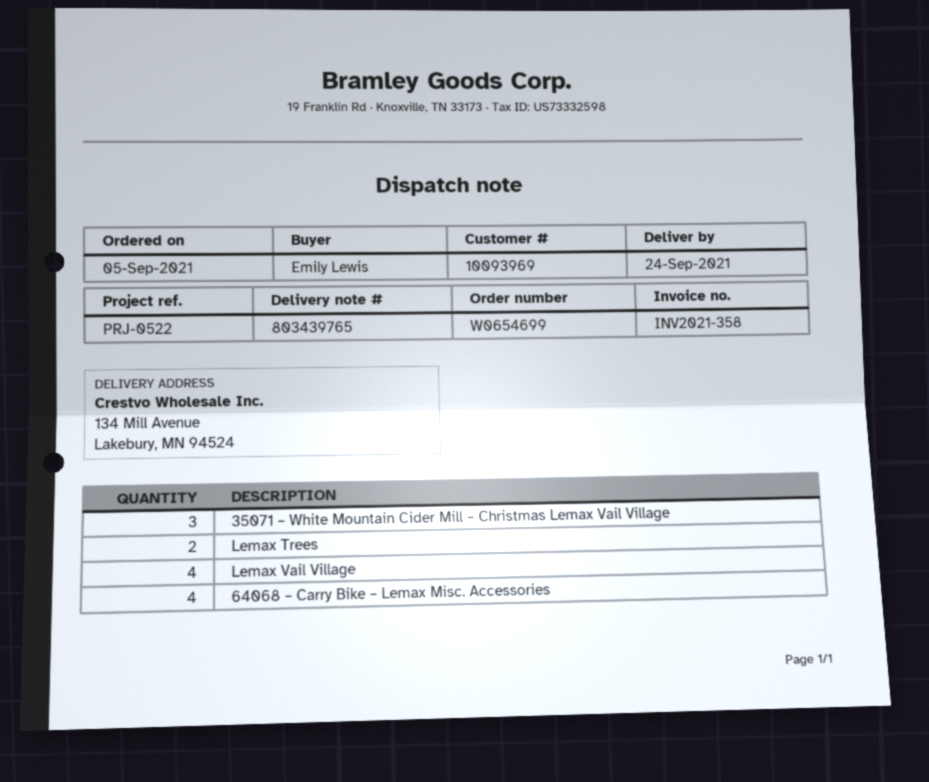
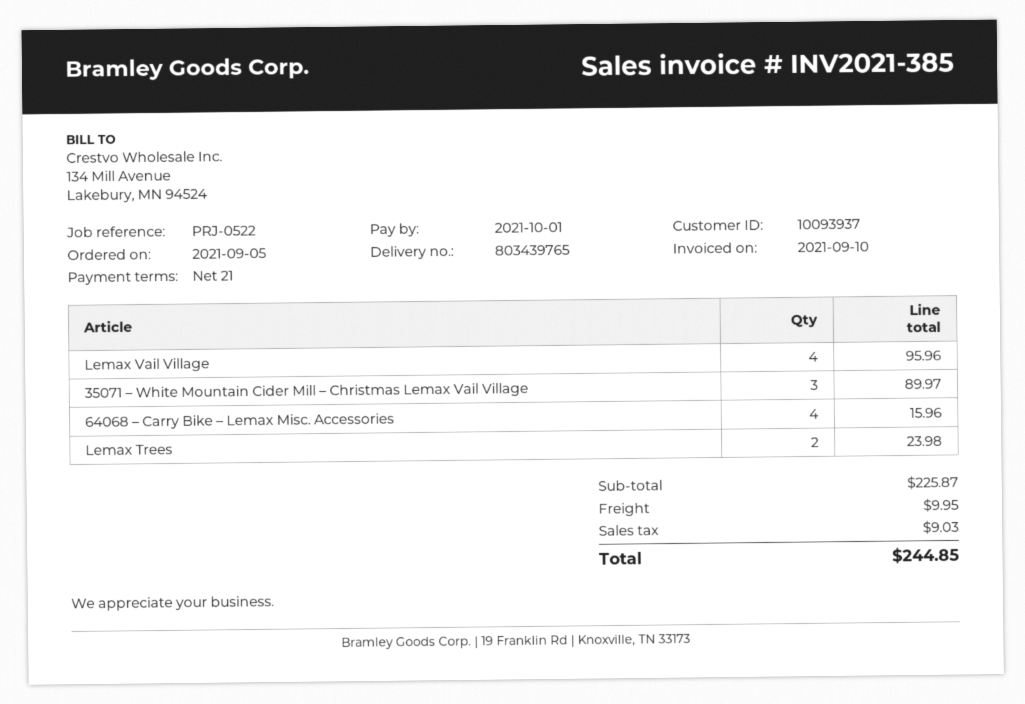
invoice number: INV2021-358 -> INV2021-385
customer number: 10093969 -> 10093937

